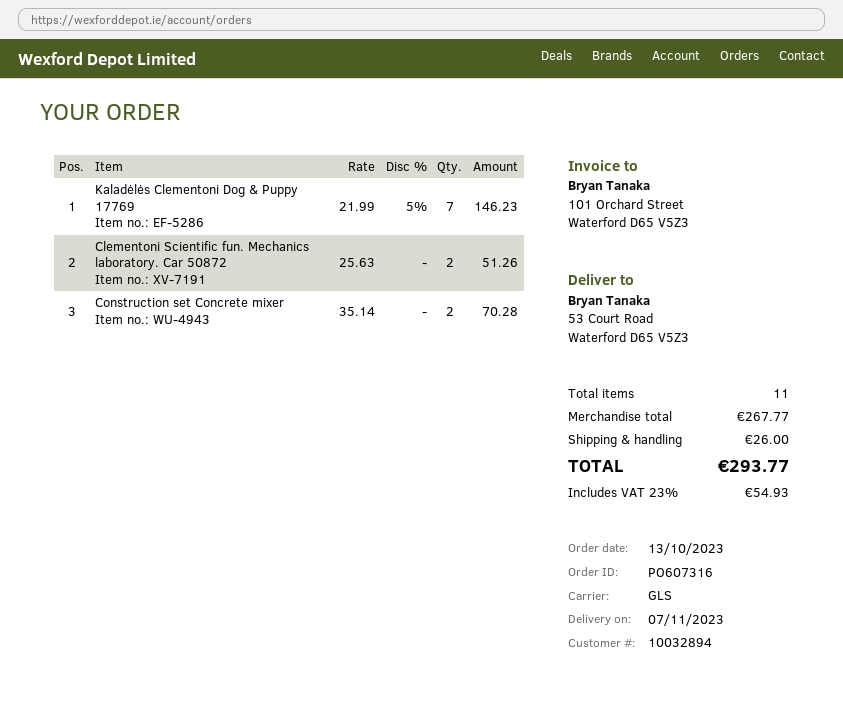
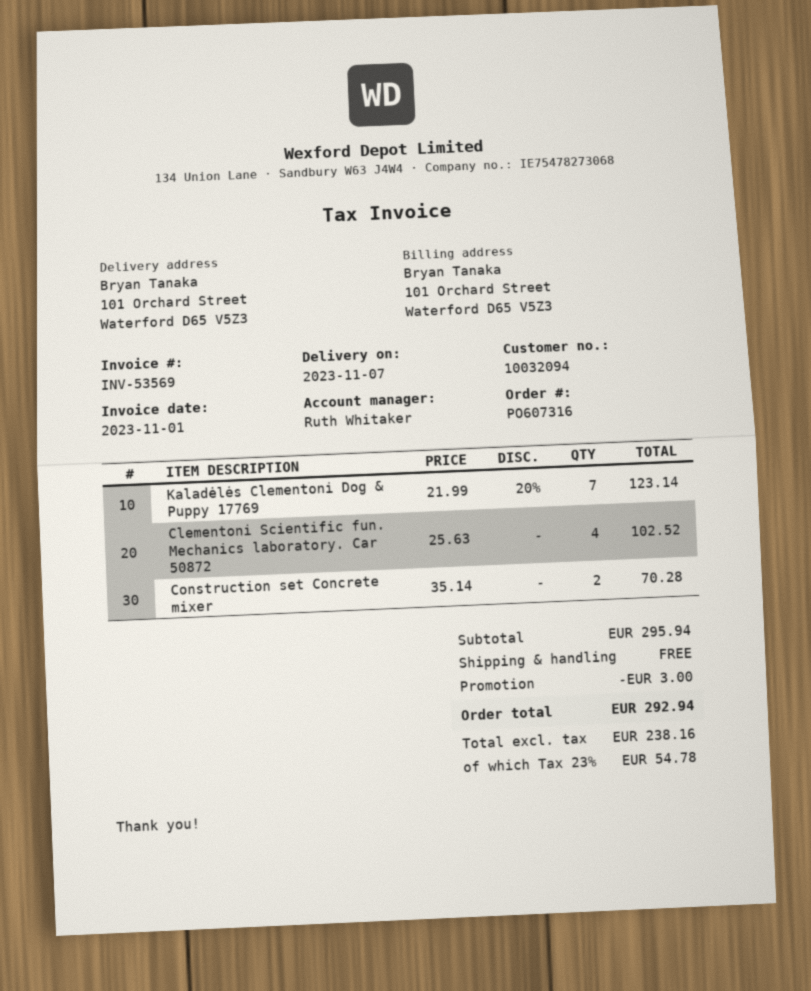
customer number: 10032894 -> 10032094
ship to: 53 Court Road, Waterford D65 V5Z3 -> 101 Orchard Street, Waterford D65 V5Z3
Kaladėlės Clementoni Dog & Puppy 17769: 7 x 21.99 - 5% = 146.23 -> 7 x 21.99 - 20% = 123.14
Clementoni Scientific fun. Mechanics laboratory. Car 50872: 2 x 25.63 = 51.26 -> 4 x 25.63 = 102.52
subtotal: 267.77 -> 295.94
discount: none -> 3.00
shipping: 26.00 -> 0.00
tax: 23% = 54.93 -> 23% = 54.78
total: 293.77 -> 292.94

